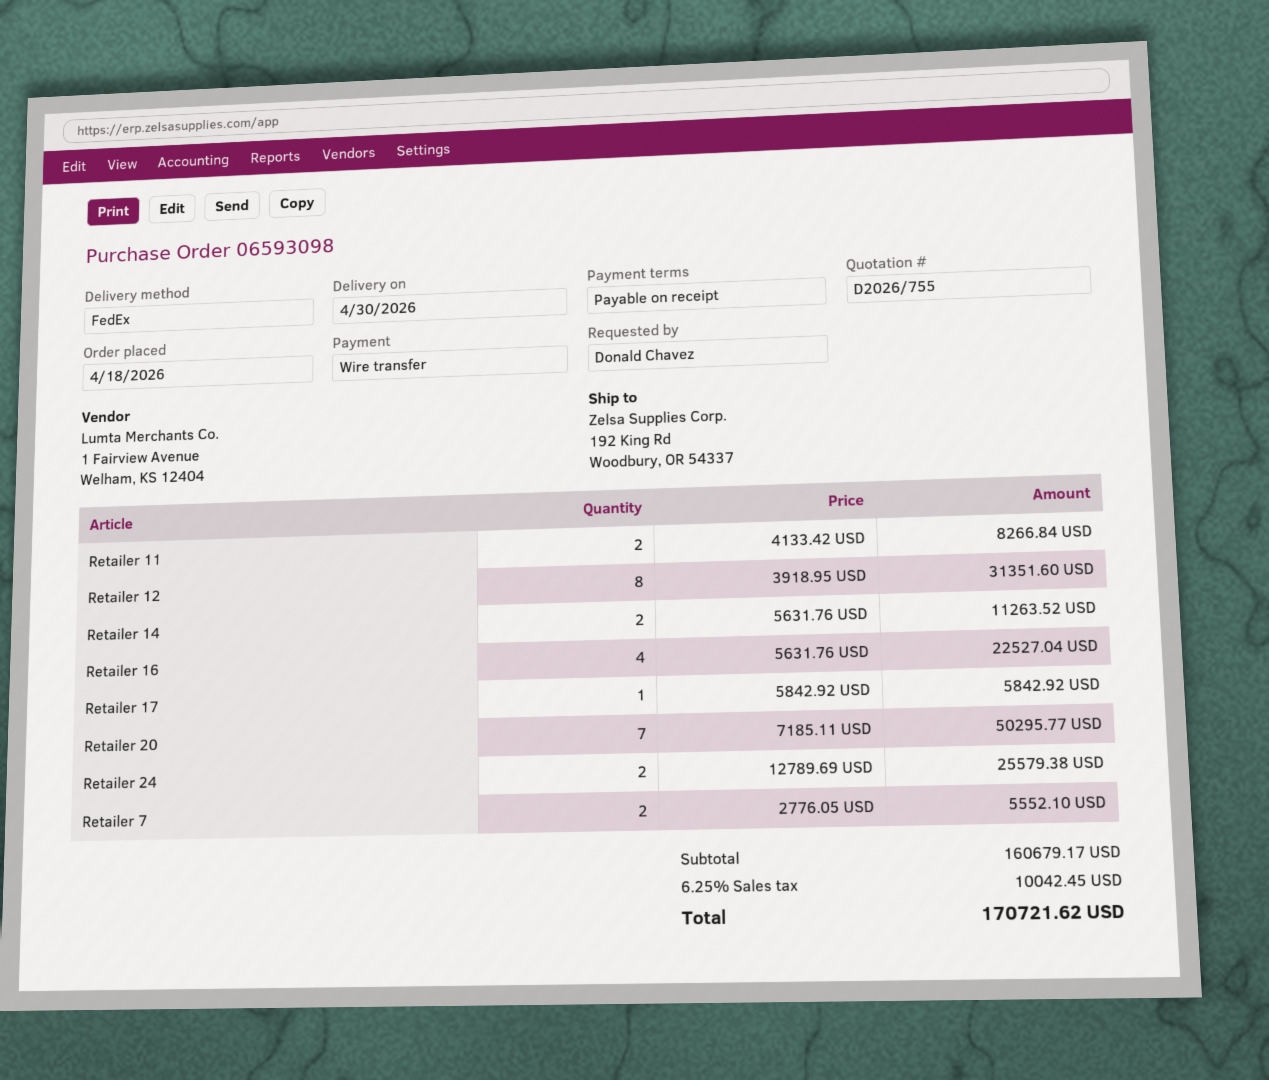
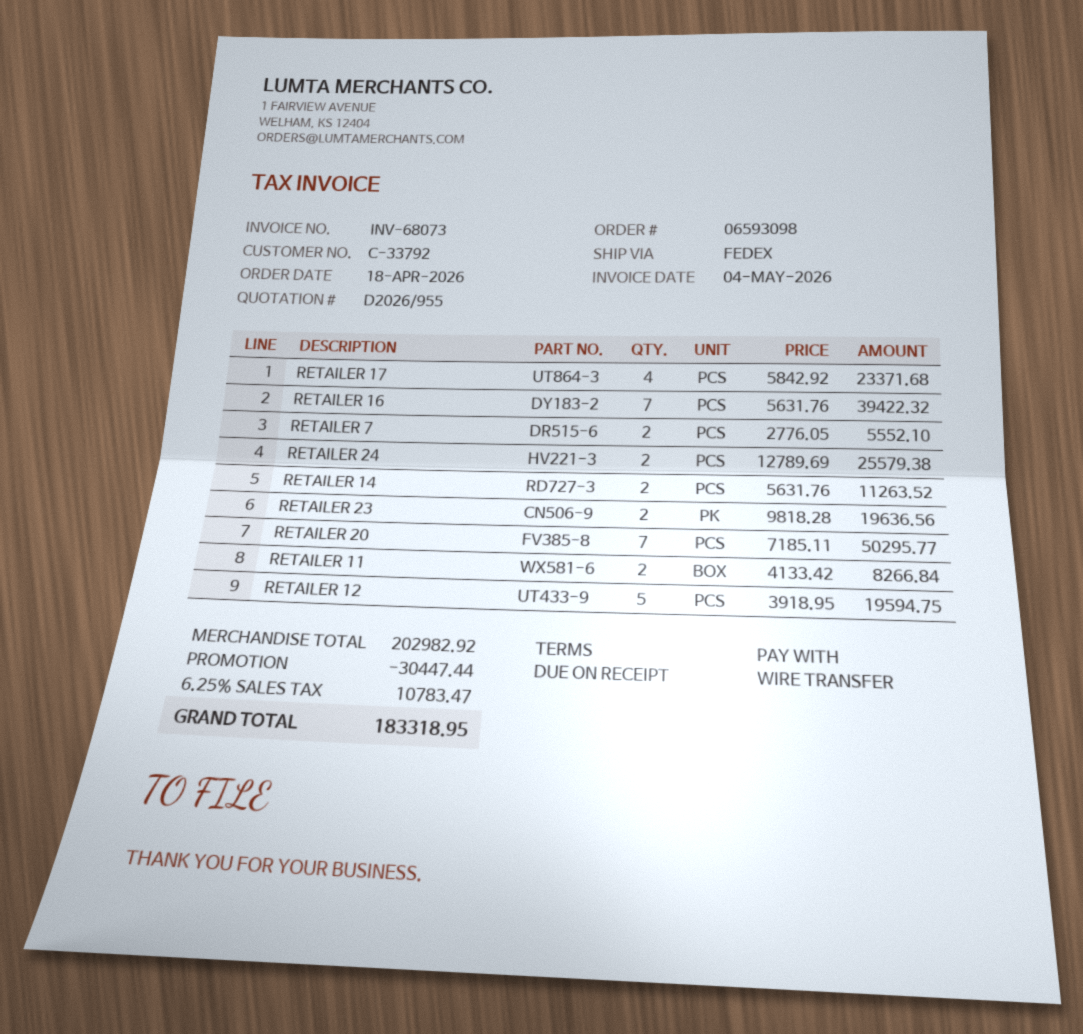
quote number: D2026/755 -> D2026/955
Retailer 12: 8 x 3918.95 = 31351.60 -> 5 x 3918.95 = 19594.75
Retailer 16: 4 x 5631.76 = 22527.04 -> 7 x 5631.76 = 39422.32
Retailer 17: 1 x 5842.92 = 5842.92 -> 4 x 5842.92 = 23371.68
RETAILER 23: none -> 2 x 9818.28 = 19636.56
subtotal: 160679.17 -> 202982.92
discount: none -> 30447.44
tax: 6.25% = 10042.45 -> 6.25% = 10783.47
total: 170721.62 -> 183318.95

